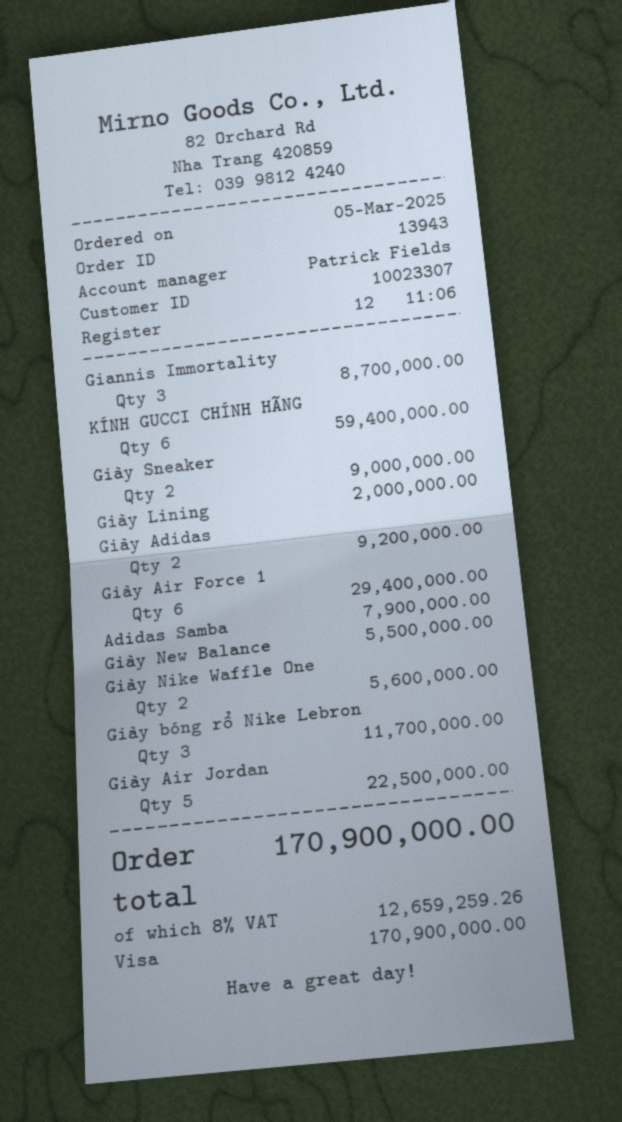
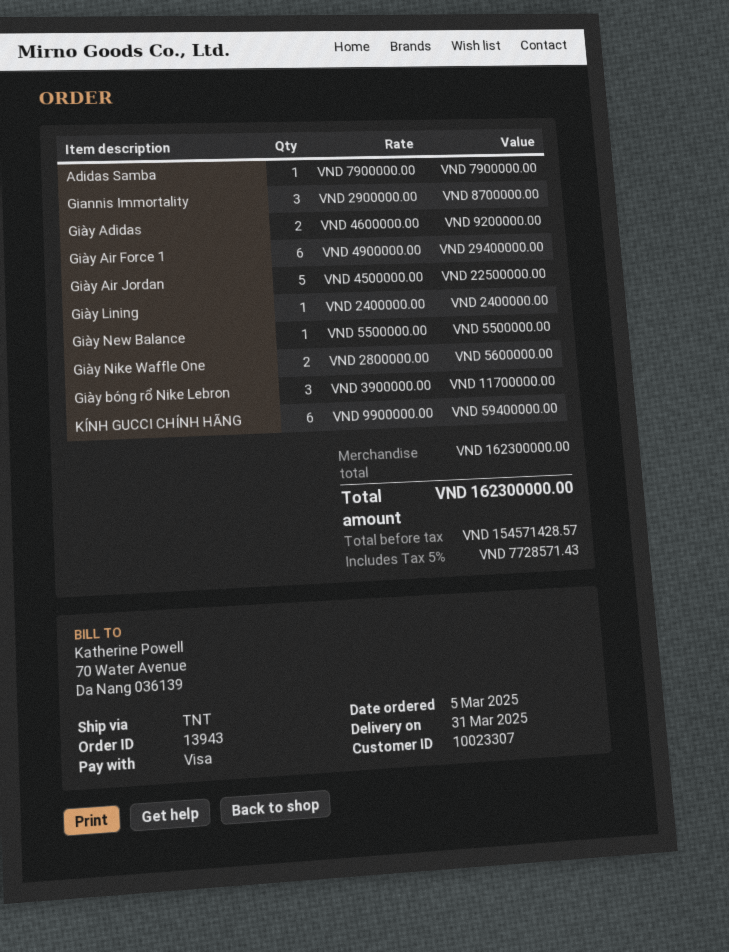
Giày Sneaker: 2 for 9000000.00 -> none
Giày Lining: 1 for 2000000.00 -> 1 for 2400000.00
tax: 8% = 12659259.26 -> 5% = 7728571.43
total: 170900000.00 -> 162300000.00

